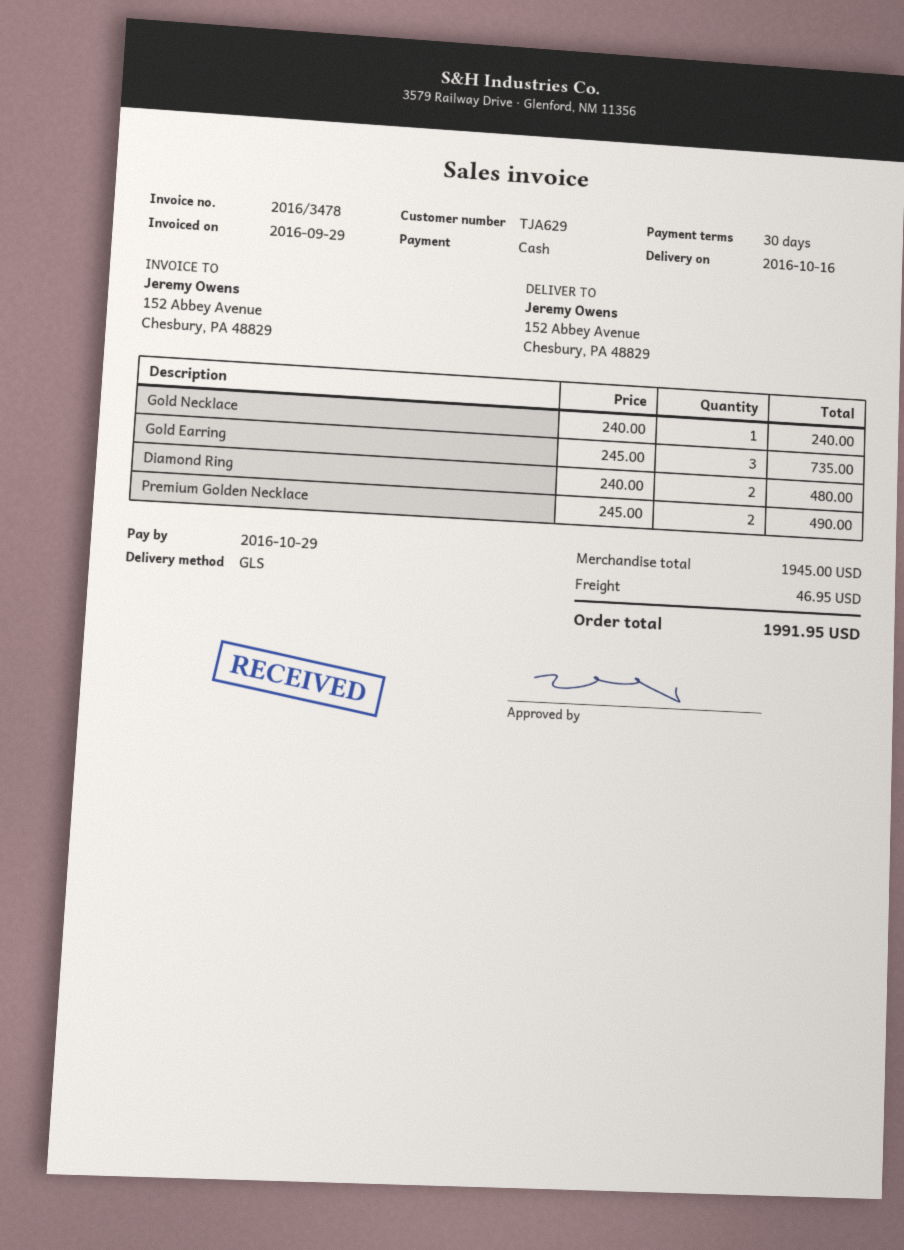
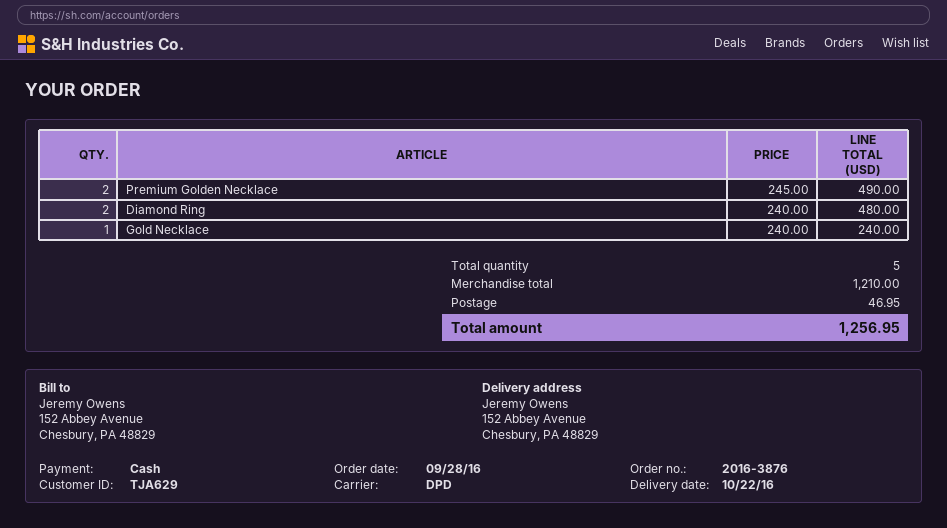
delivery date: 2016-10-16 -> 2016-10-22
shipping method: GLS -> DPD
Gold Earring: 3 x 245.00 = 735.00 -> none
subtotal: 1945.00 -> 1210.00
total: 1991.95 -> 1256.95

